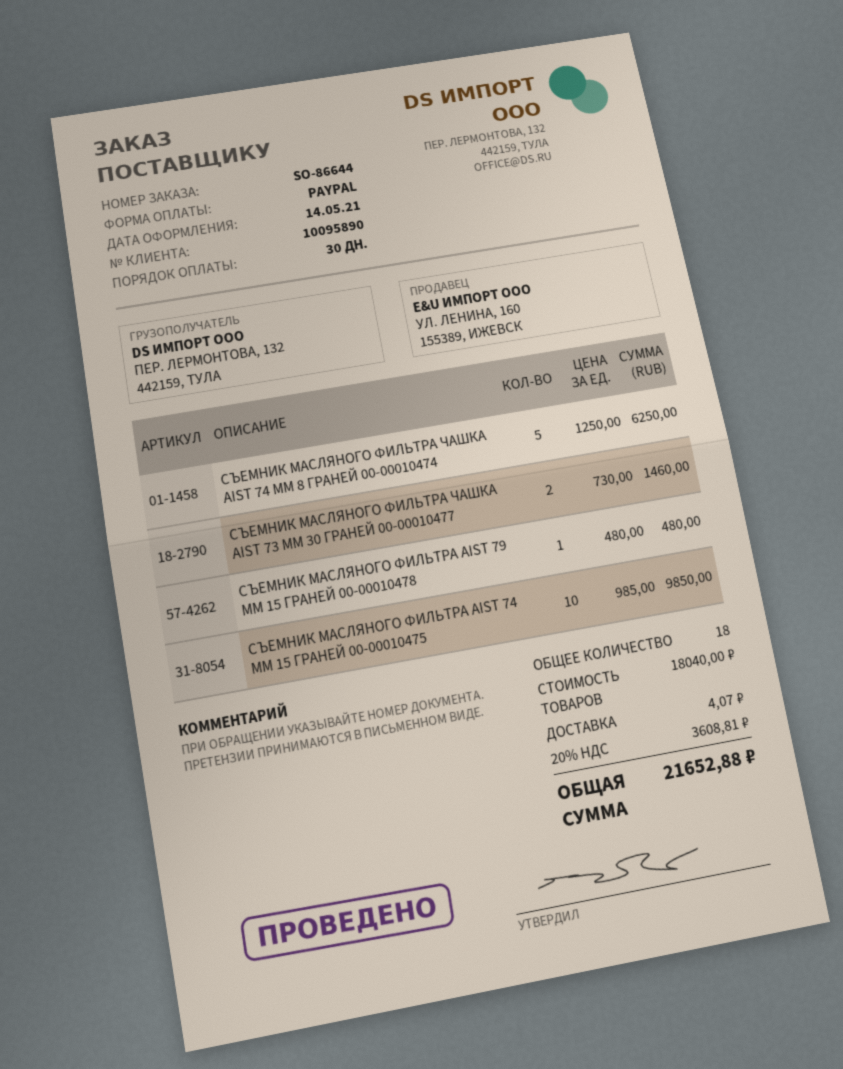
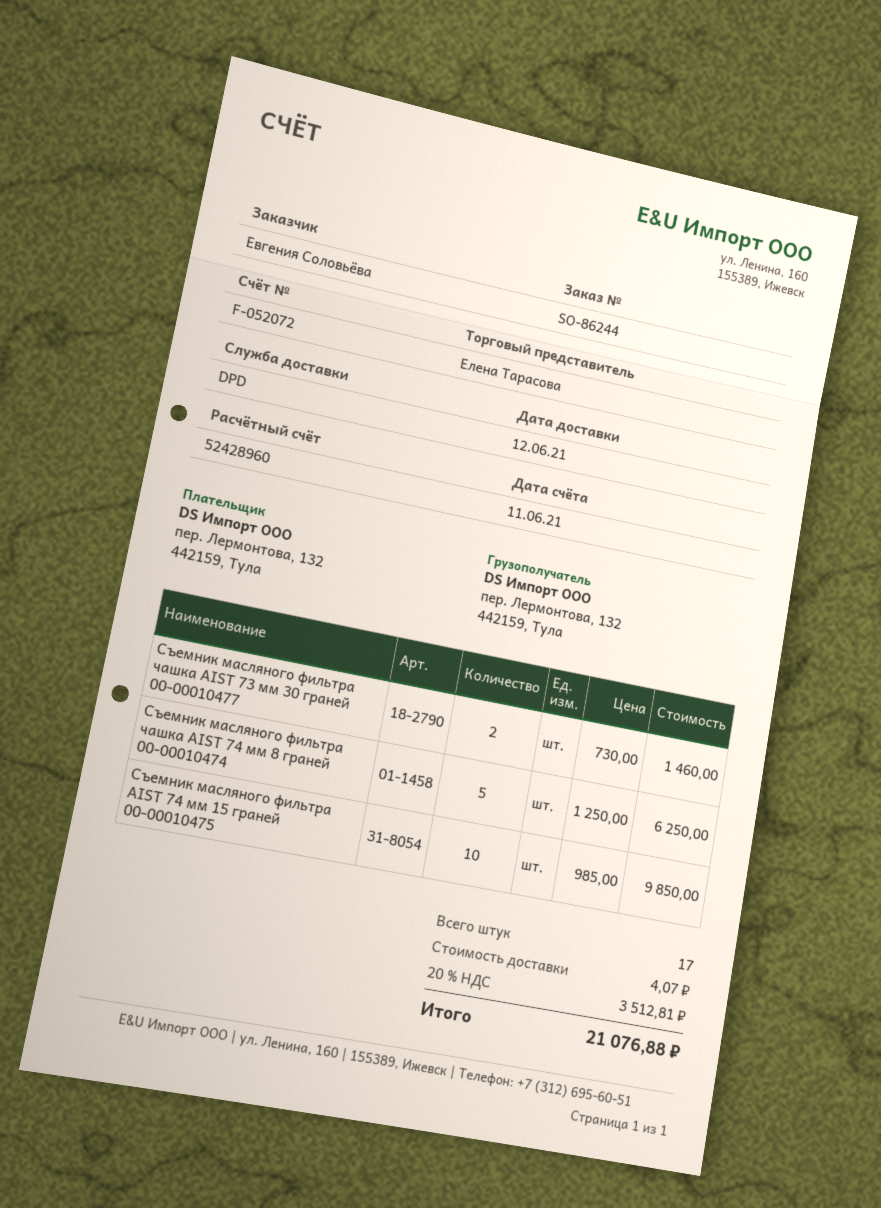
order number: SO-86644 -> SO-86244
СЪЕМНИК МАСЛЯНОГО ФИЛЬТРА AIST 79 ММ 15 ГРАНЕЙ 00-00010478: 1 x 480.00 = 480.00 -> none
total quantity: 18 -> 17
tax: 20% = 3608.81 -> 20% = 3512.81
total: 21652.88 -> 21076.88

